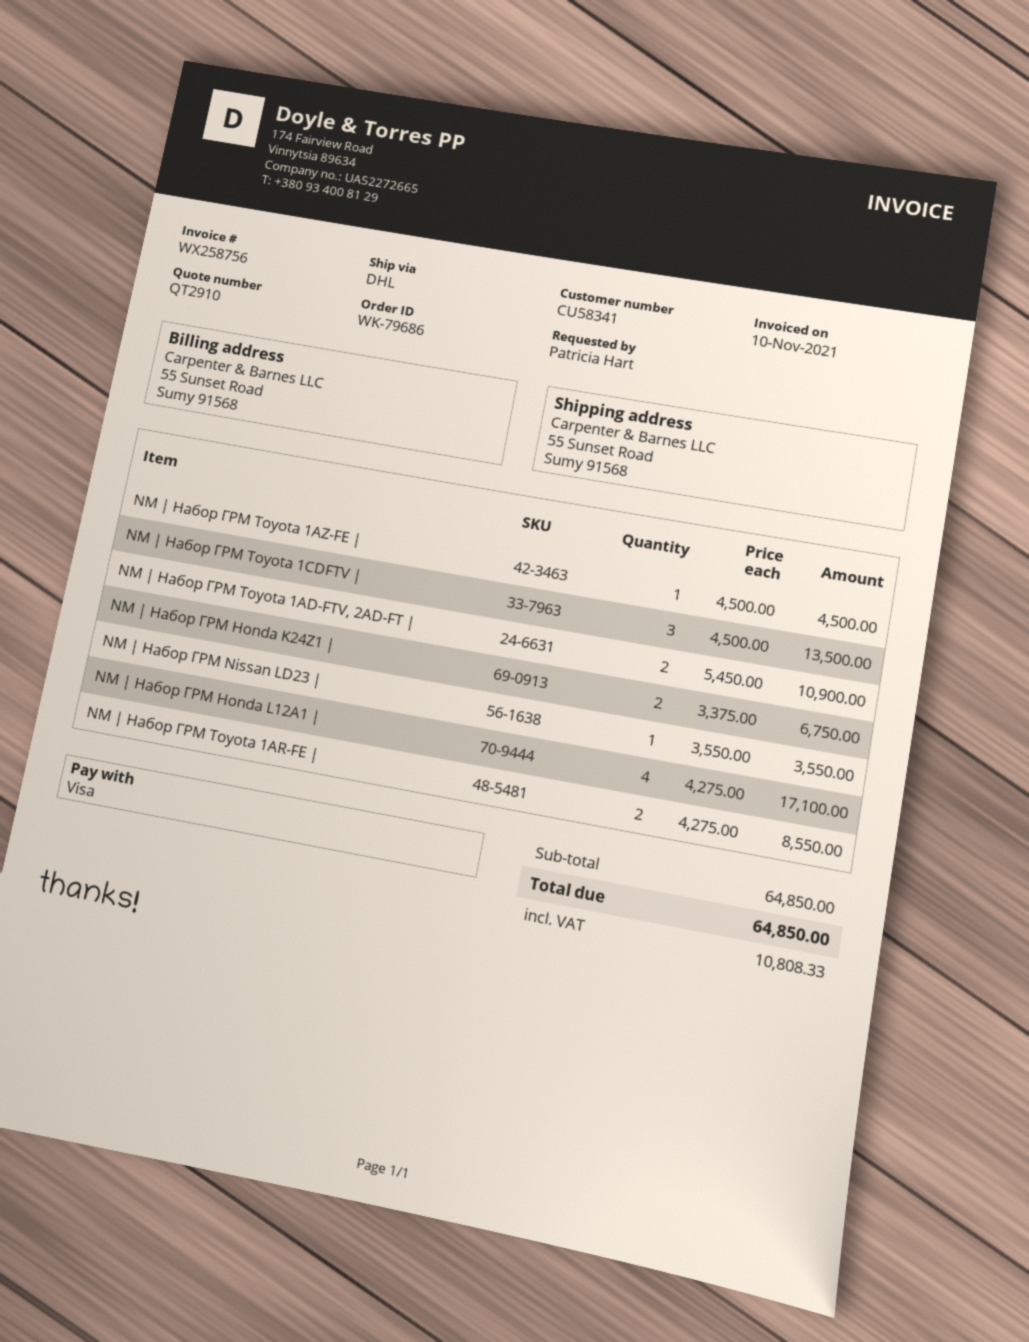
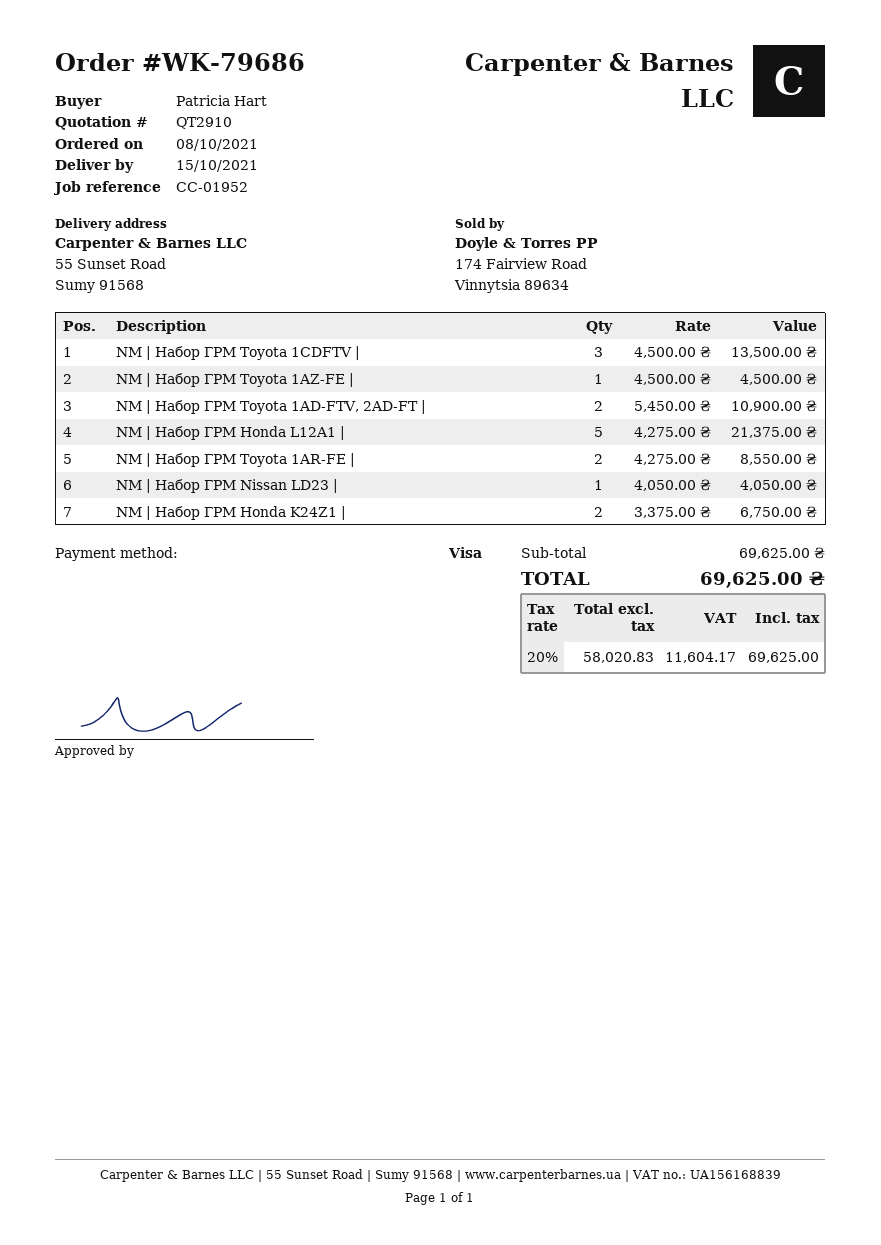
NM | Набор ГРМ Nissan LD23 |: 1 x 3550.00 = 3550.00 -> 1 x 4050.00 = 4050.00
NM | Набор ГРМ Honda L12A1 |: 4 x 4275.00 = 17100.00 -> 5 x 4275.00 = 21375.00
subtotal: 64850.00 -> 69625.00
tax: 10808.33 -> 11604.17
total: 64850.00 -> 69625.00

